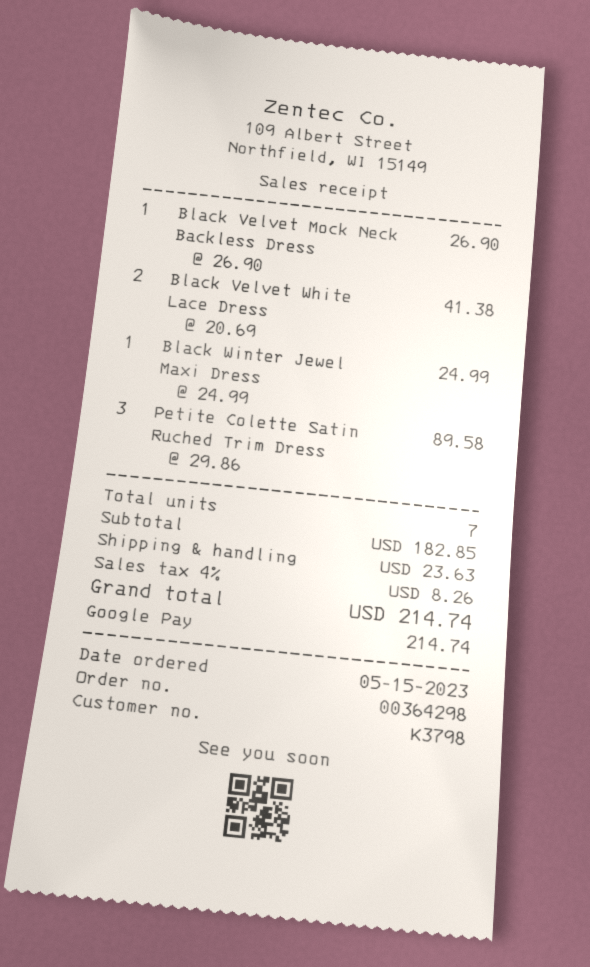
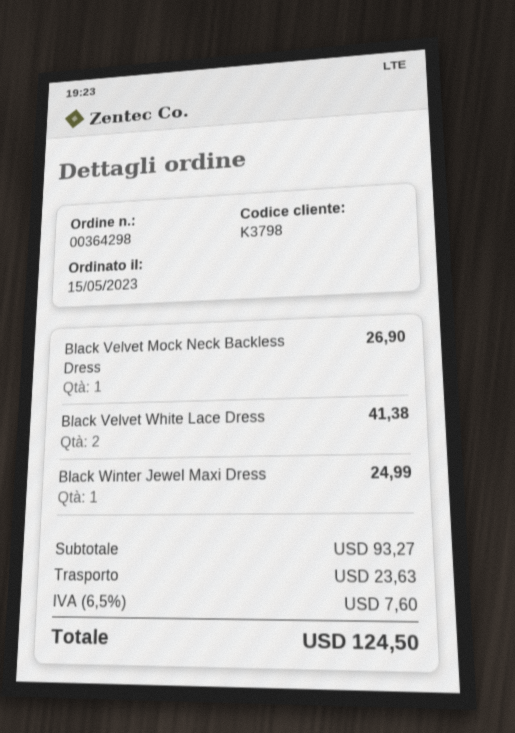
Petite Colette Satin Ruched Trim Dress: 3 for 89.58 -> none
subtotal: 182.85 -> 93.27
tax: 4% = 8.26 -> 6.5% = 7.60
total: 214.74 -> 124.50

